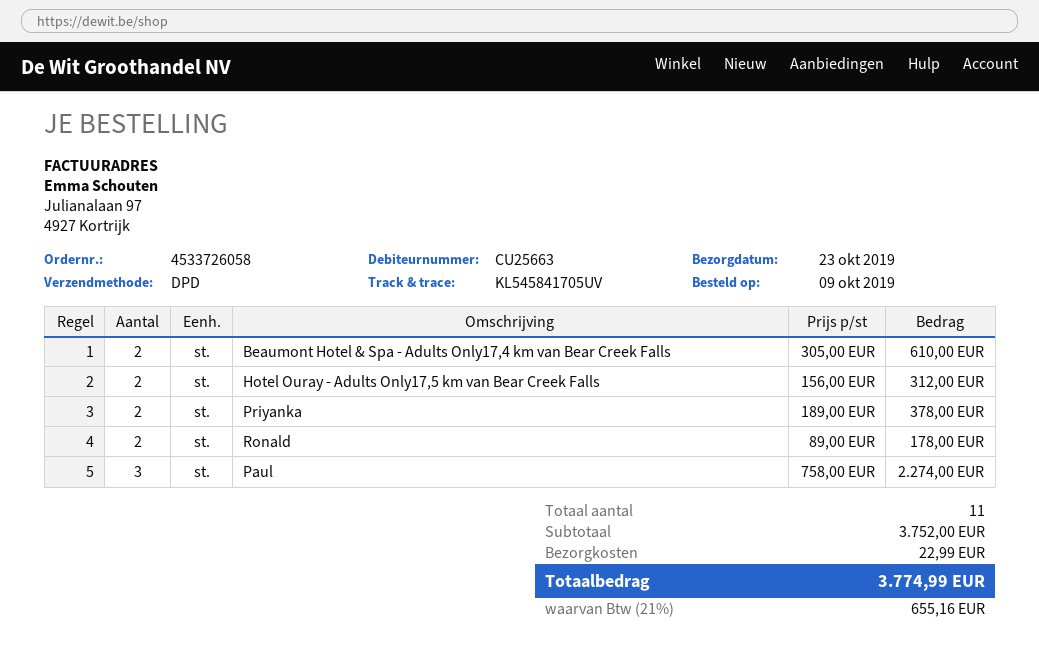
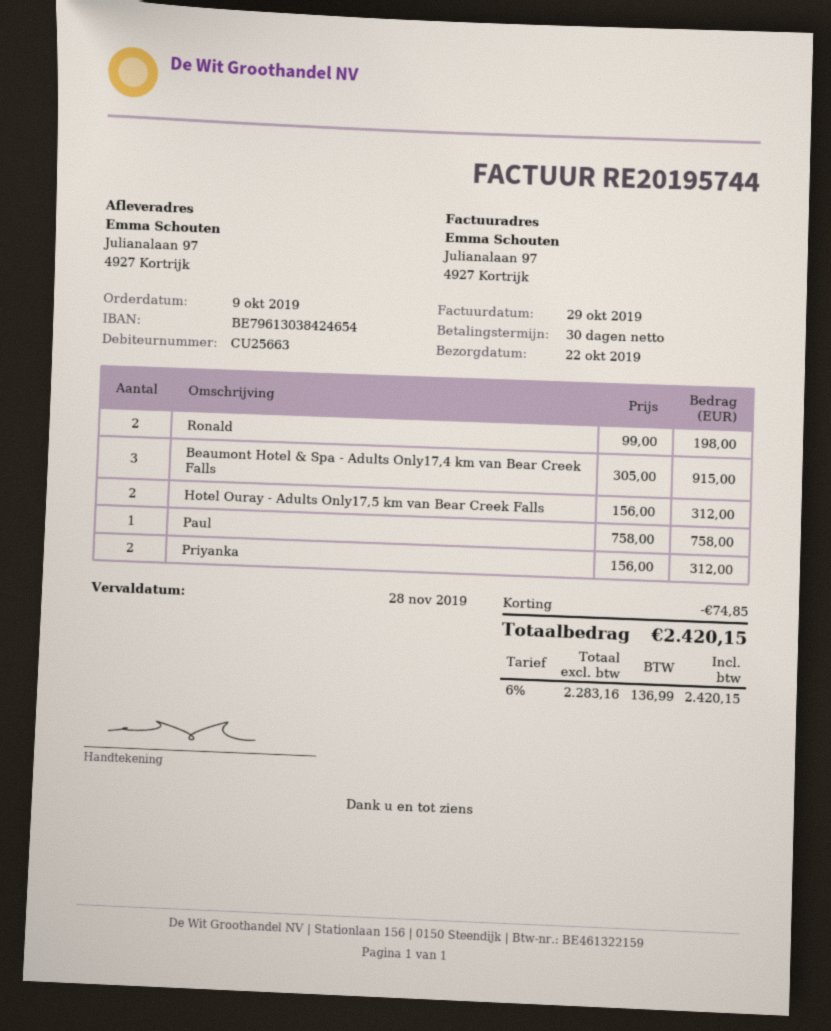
delivery date: 2019-10-23 -> 2019-10-22
Beaumont Hotel & Spa - Adults Only17,4 km van Bear Creek Falls: 2 x 305.00 = 610.00 -> 3 x 305.00 = 915.00
Priyanka: 2 x 189.00 = 378.00 -> 2 x 156.00 = 312.00
Ronald: 2 x 89.00 = 178.00 -> 2 x 99.00 = 198.00
Paul: 3 x 758.00 = 2274.00 -> 1 x 758.00 = 758.00
discount: none -> 74.85
shipping: 22.99 -> none
tax: 21% = 655.16 -> 6% = 136.99
total: 3774.99 -> 2420.15

